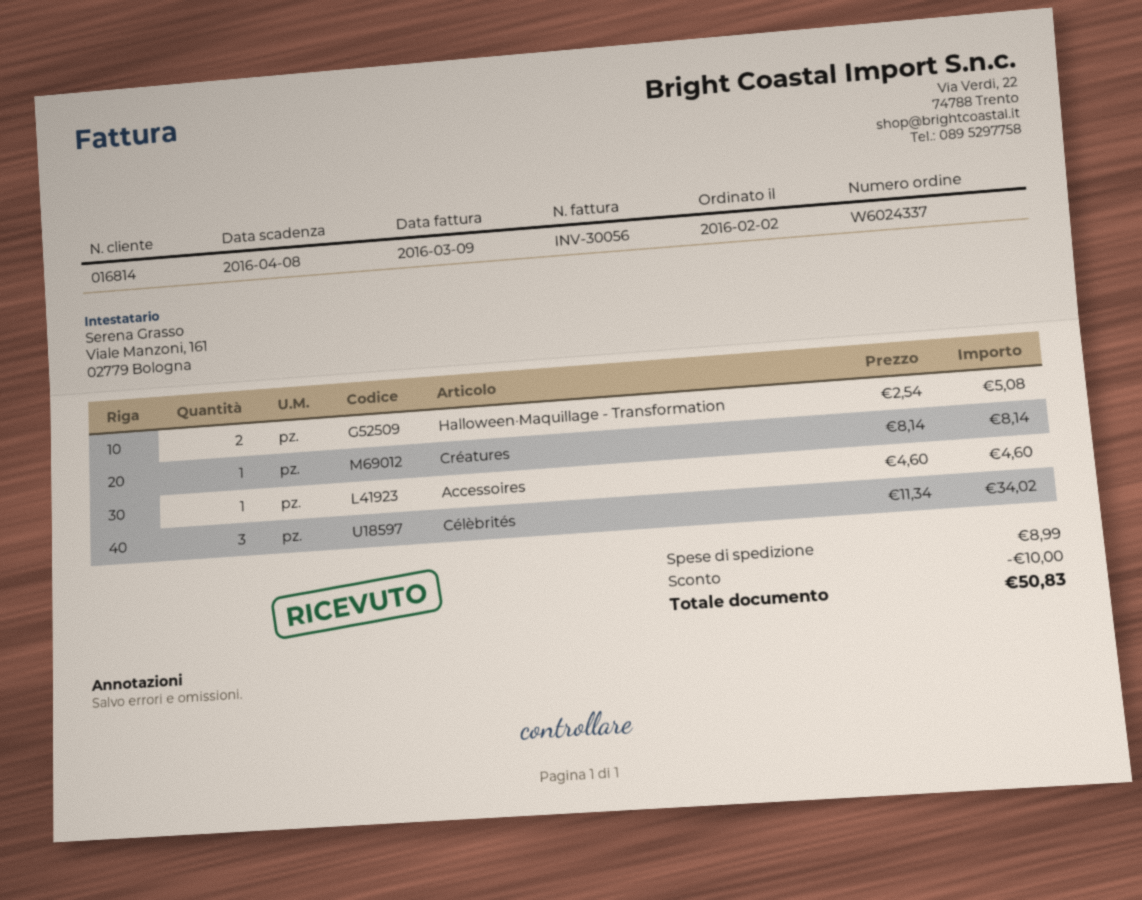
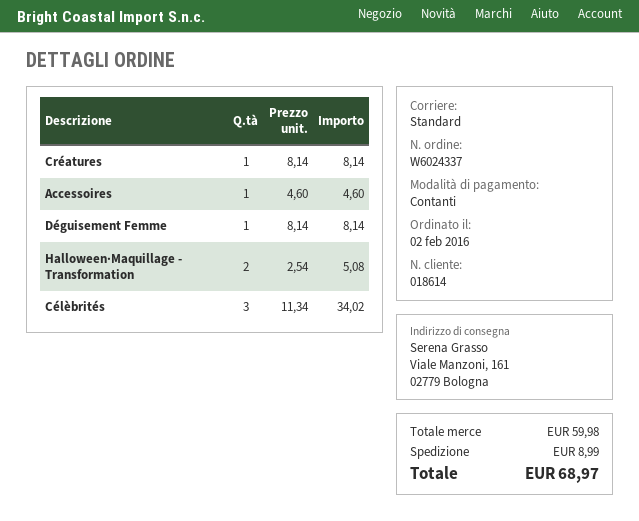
customer number: 016814 -> 018614
Déguisement Femme: none -> 1 x 8.14 = 8.14
discount: 10.00 -> none
total: 50.83 -> 68.97

